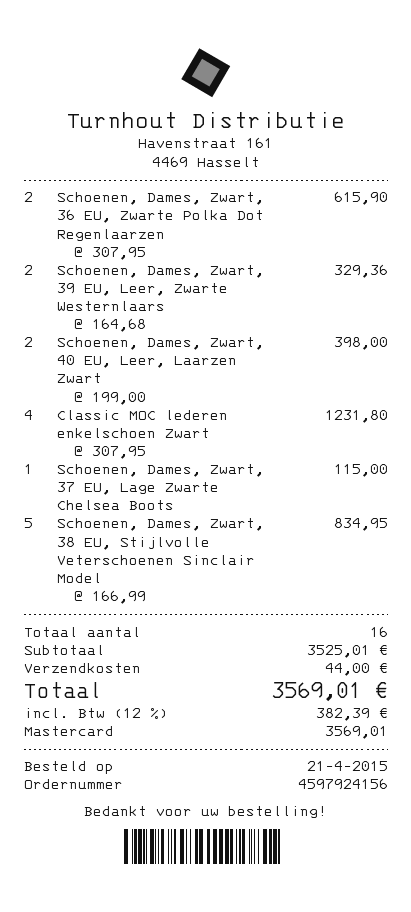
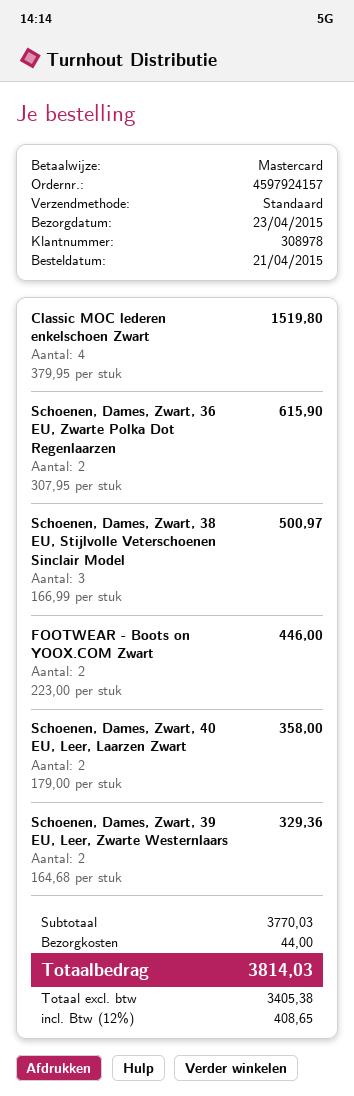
order number: 4597924156 -> 4597924157
Schoenen, Dames, Zwart, 40 EU, Leer, Laarzen Zwart: 2 x 199.00 = 398.00 -> 2 x 179.00 = 358.00
Classic MOC lederen enkelschoen Zwart: 4 x 307.95 = 1231.80 -> 4 x 379.95 = 1519.80
Schoenen, Dames, Zwart, 37 EU, Lage Zwarte Chelsea Boots: 1 x 115.00 = 115.00 -> none
Schoenen, Dames, Zwart, 38 EU, Stijlvolle Veterschoenen Sinclair Model: 5 x 166.99 = 834.95 -> 3 x 166.99 = 500.97
FOOTWEAR - Boots on YOOX.COM Zwart: none -> 2 x 223.00 = 446.00
subtotal: 3525.01 -> 3770.03
tax: 12% = 382.39 -> 12% = 408.65
total: 3569.01 -> 3814.03

